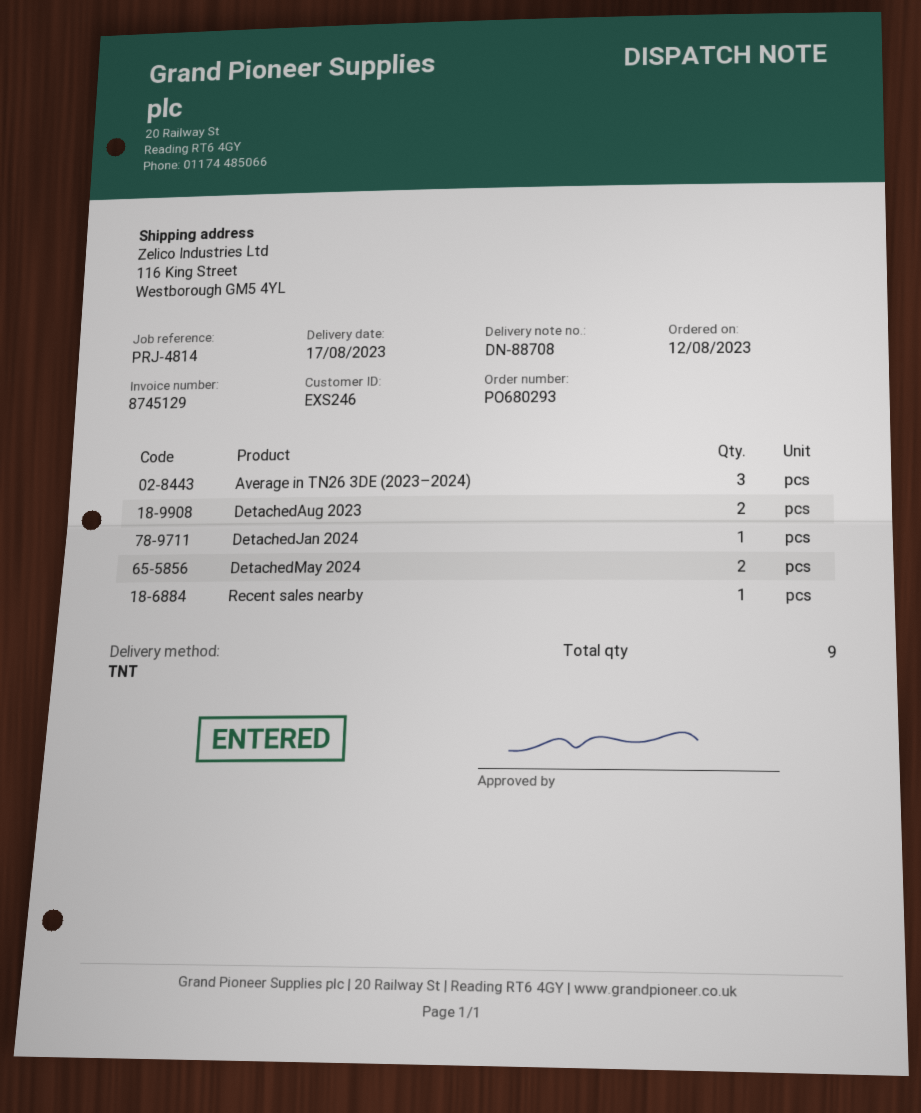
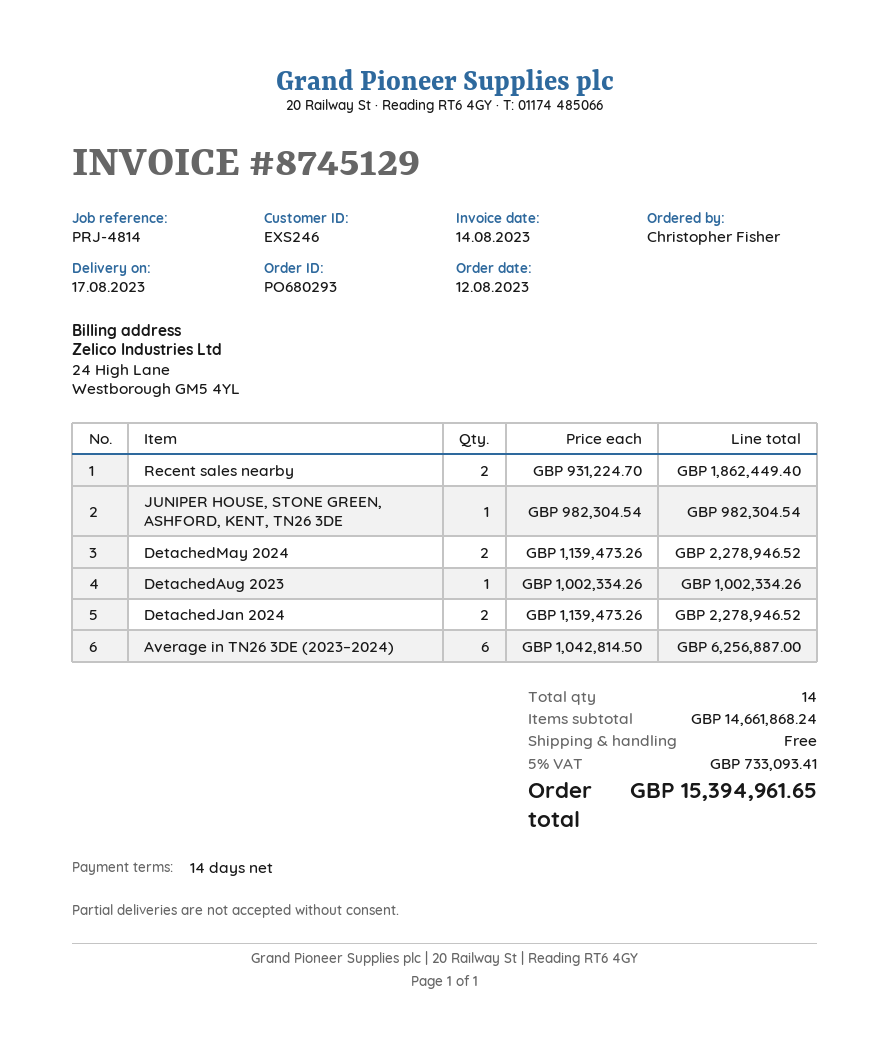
Average in TN26 3DE (2023–2024): 3 -> 6
DetachedAug 2023: 2 -> 1
DetachedJan 2024: 1 -> 2
Recent sales nearby: 1 -> 2
JUNIPER HOUSE, STONE GREEN, ASHFORD, KENT, TN26 3DE: none -> 1
total quantity: 9 -> 14

